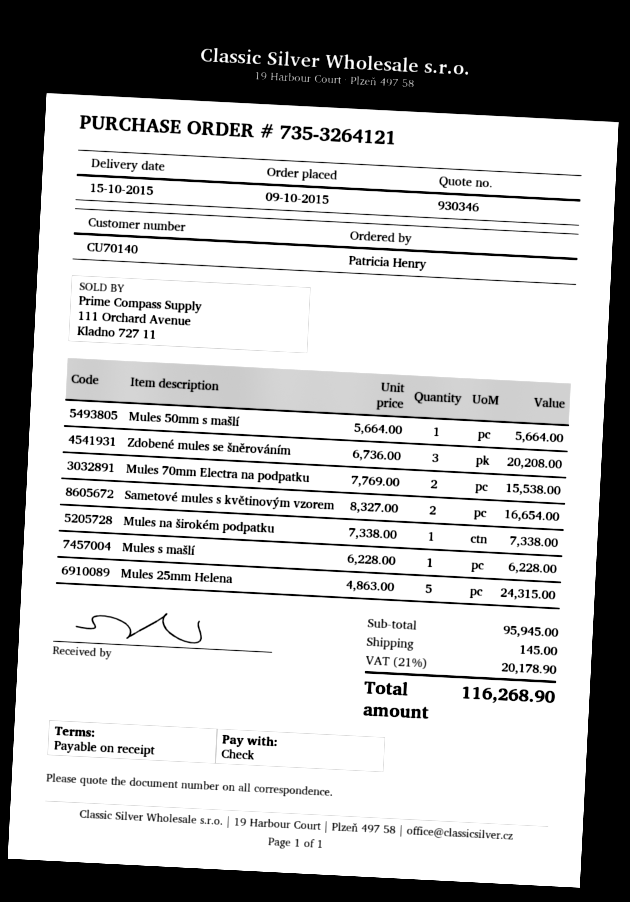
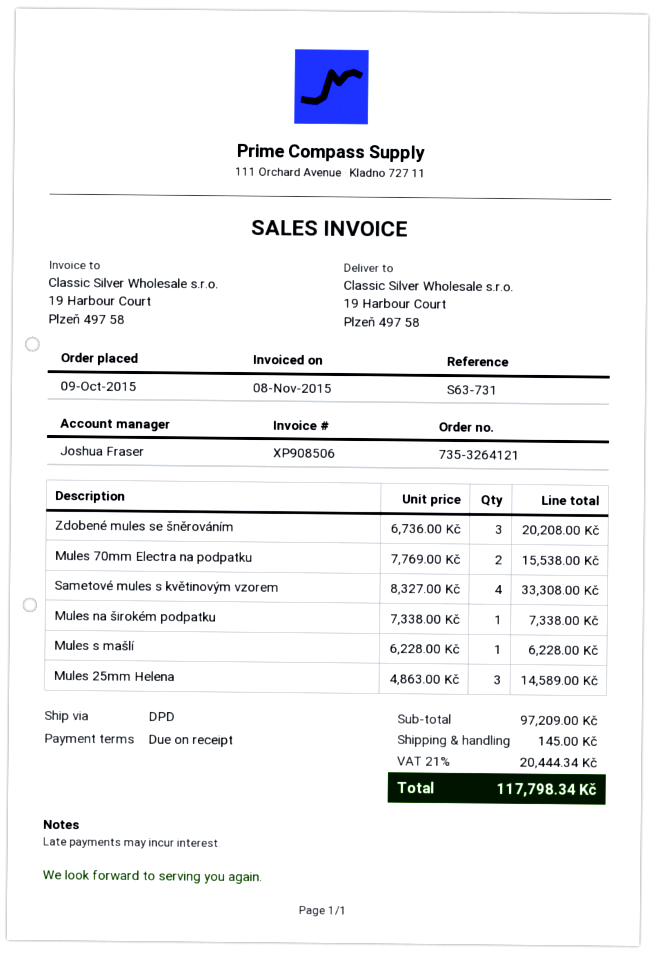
Mules 50mm s mašlí: 1 x 5664.00 = 5664.00 -> none
Sametové mules s květinovým vzorem: 2 x 8327.00 = 16654.00 -> 4 x 8327.00 = 33308.00
Mules 25mm Helena: 5 x 4863.00 = 24315.00 -> 3 x 4863.00 = 14589.00
subtotal: 95945.00 -> 97209.00
tax: 21% = 20178.90 -> 21% = 20444.34
total: 116268.90 -> 117798.34

